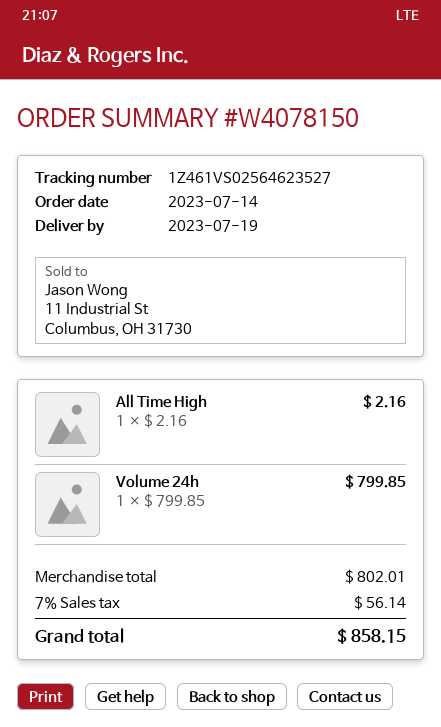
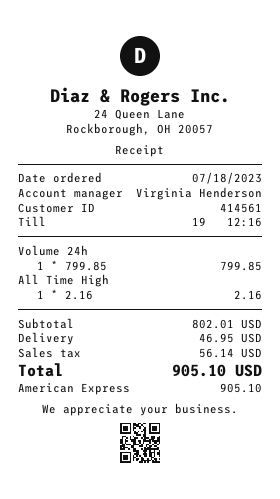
order date: 2023-07-14 -> 2023-07-18
shipping: none -> 46.95
total: 858.15 -> 905.10

